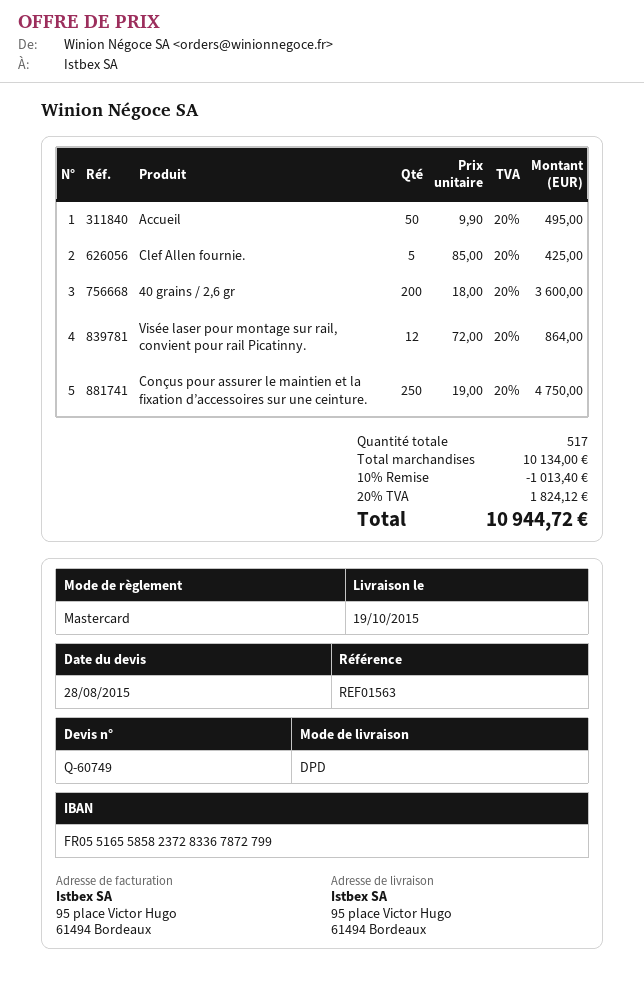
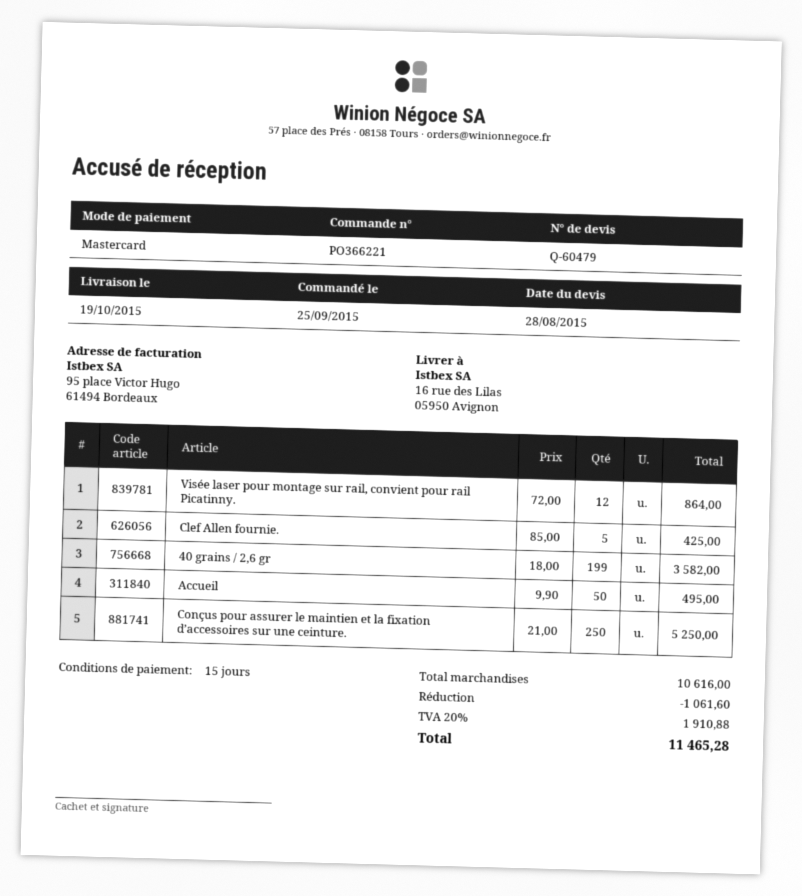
quote number: Q-60749 -> Q-60479
ship to: 95 place Victor Hugo, 61494 Bordeaux -> 16 rue des Lilas, 05950 Avignon
40 grains / 2,6 gr: 200 x 18.00 = 3600.00 -> 199 x 18.00 = 3582.00
Conçus pour assurer le maintien et la fixation d’accessoires sur une ceinture.: 250 x 19.00 = 4750.00 -> 250 x 21.00 = 5250.00
subtotal: 10134.00 -> 10616.00
discount: 1013.40 -> 1061.60
tax: 20% = 1824.12 -> 20% = 1910.88
total: 10944.72 -> 11465.28

